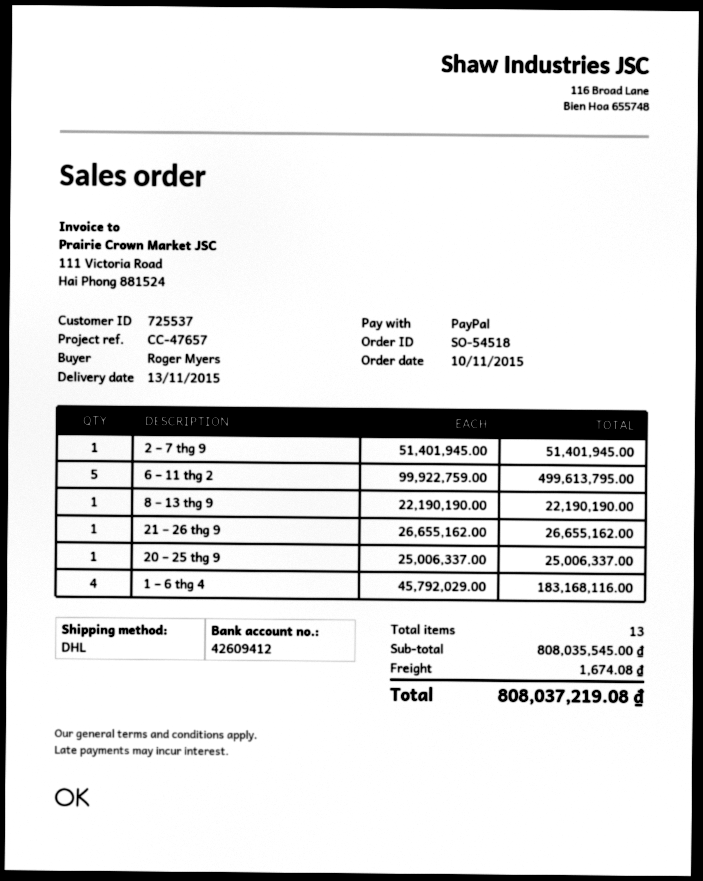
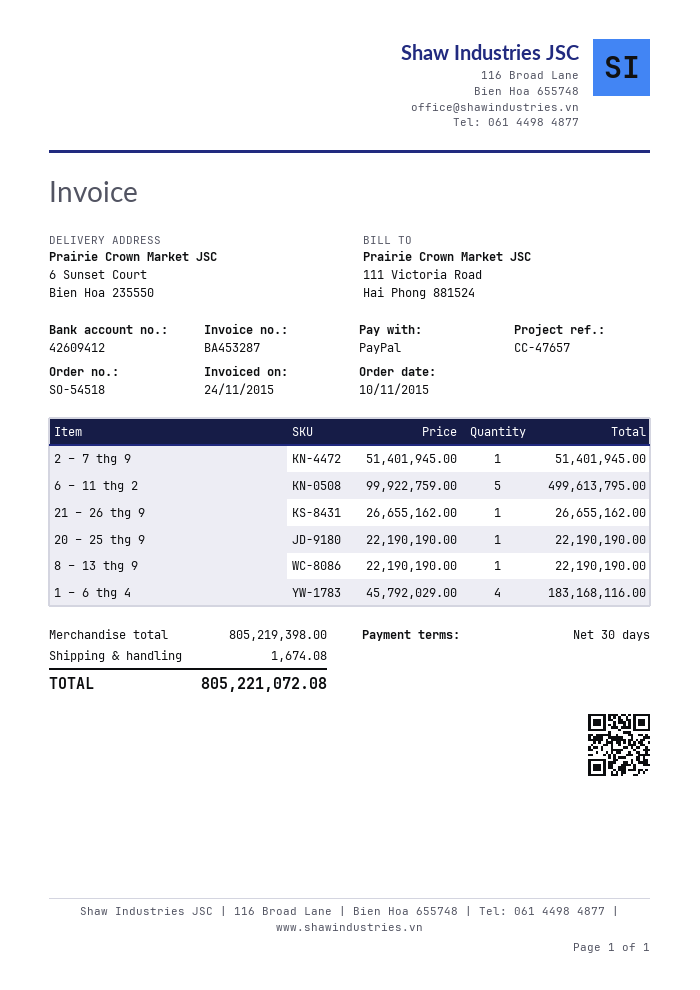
20 – 25 thg 9: 1 x 25006337.00 = 25006337.00 -> 1 x 22190190.00 = 22190190.00
subtotal: 808035545.00 -> 805219398.00
total: 808037219.08 -> 805221072.08

